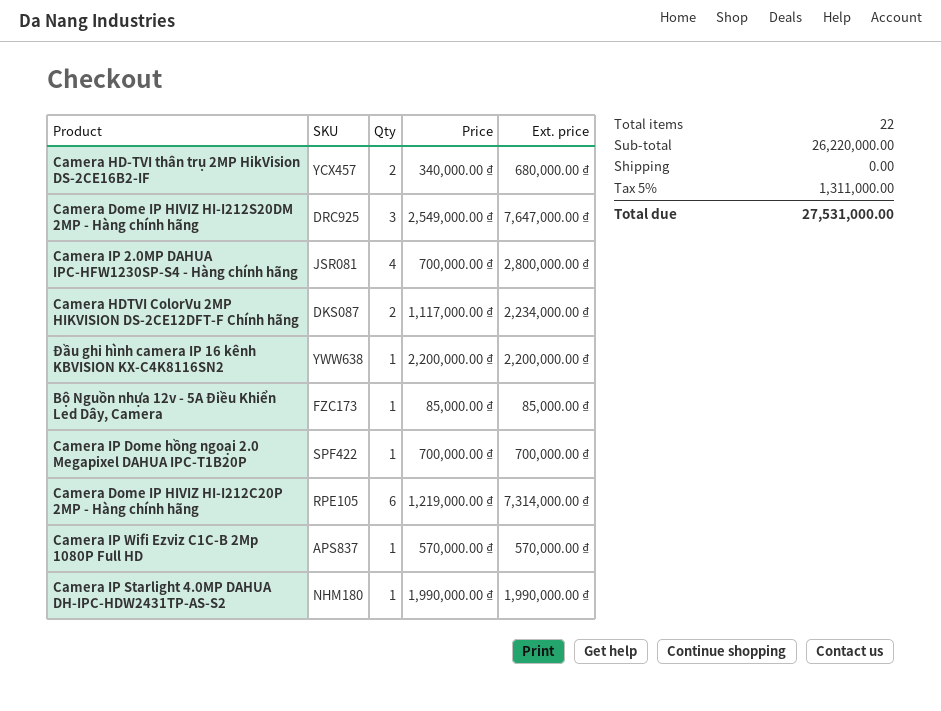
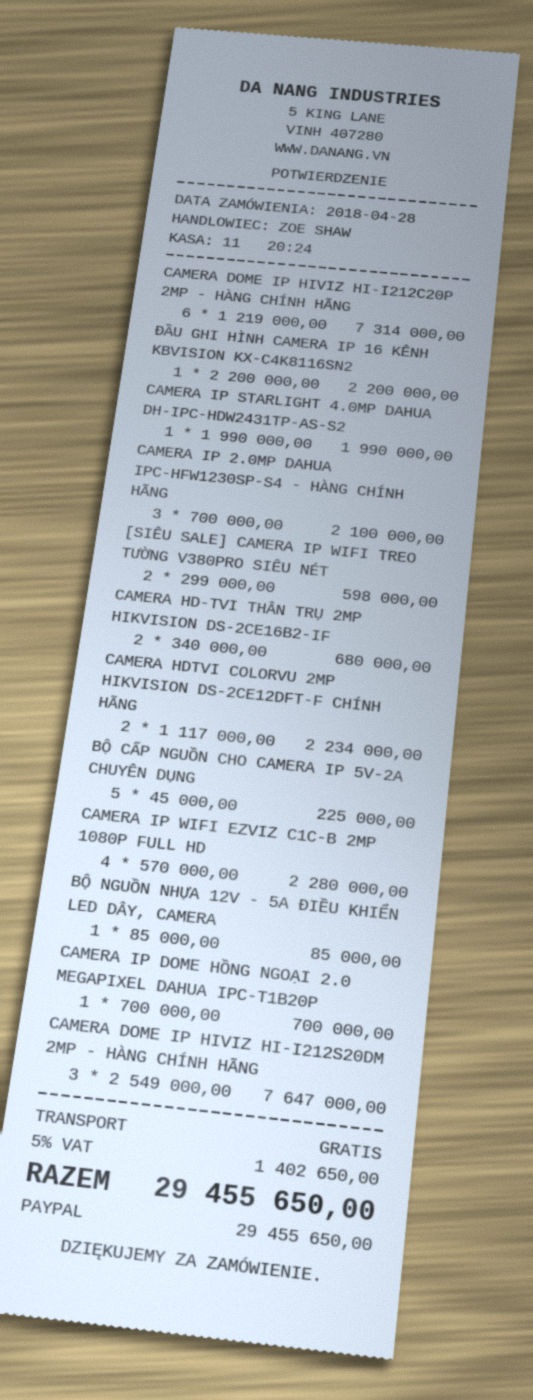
Camera IP 2.0MP DAHUA IPC-HFW1230SP-S4 - Hàng chính hãng: 4 x 700000.00 = 2800000.00 -> 3 x 700000.00 = 2100000.00
Camera IP Wifi Ezviz C1C-B 2Mp 1080P Full HD: 1 x 570000.00 = 570000.00 -> 4 x 570000.00 = 2280000.00
[SIÊU SALE] CAMERA IP WIFI TREO TƯỜNG V380PRO SIÊU NÉT: none -> 2 x 299000.00 = 598000.00
BỘ CẤP NGUỒN CHO CAMERA IP 5V-2A CHUYÊN DỤNG: none -> 5 x 45000.00 = 225000.00
tax: 5% = 1311000.00 -> 5% = 1402650.00
total: 27531000.00 -> 29455650.00

